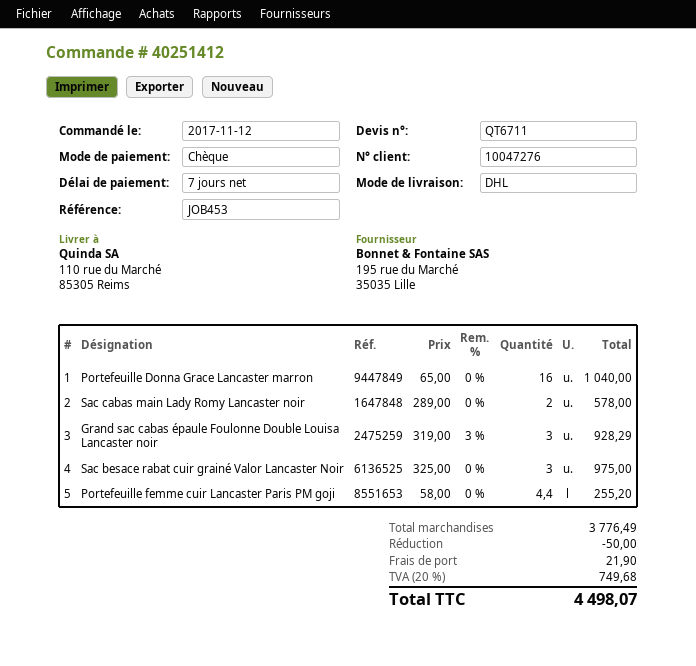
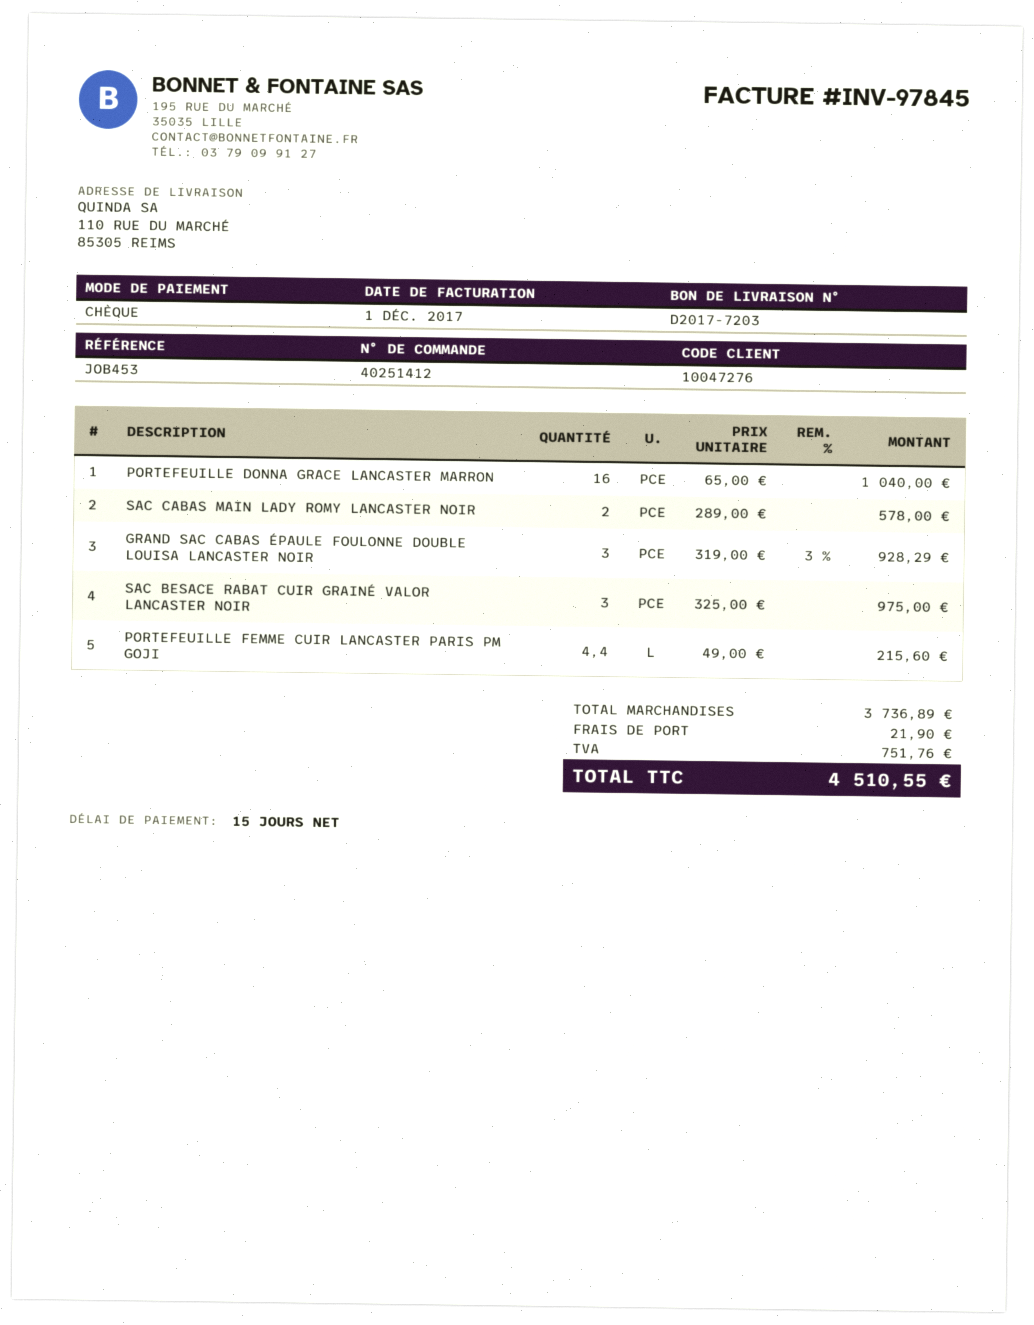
payment terms: 7 days -> 15 days
Portefeuille femme cuir Lancaster Paris PM goji: 4.4 x 58.00 = 255.20 -> 4.4 x 49.00 = 215.60
subtotal: 3776.49 -> 3736.89
discount: 50.00 -> none
tax: 749.68 -> 751.76
total: 4498.07 -> 4510.55

